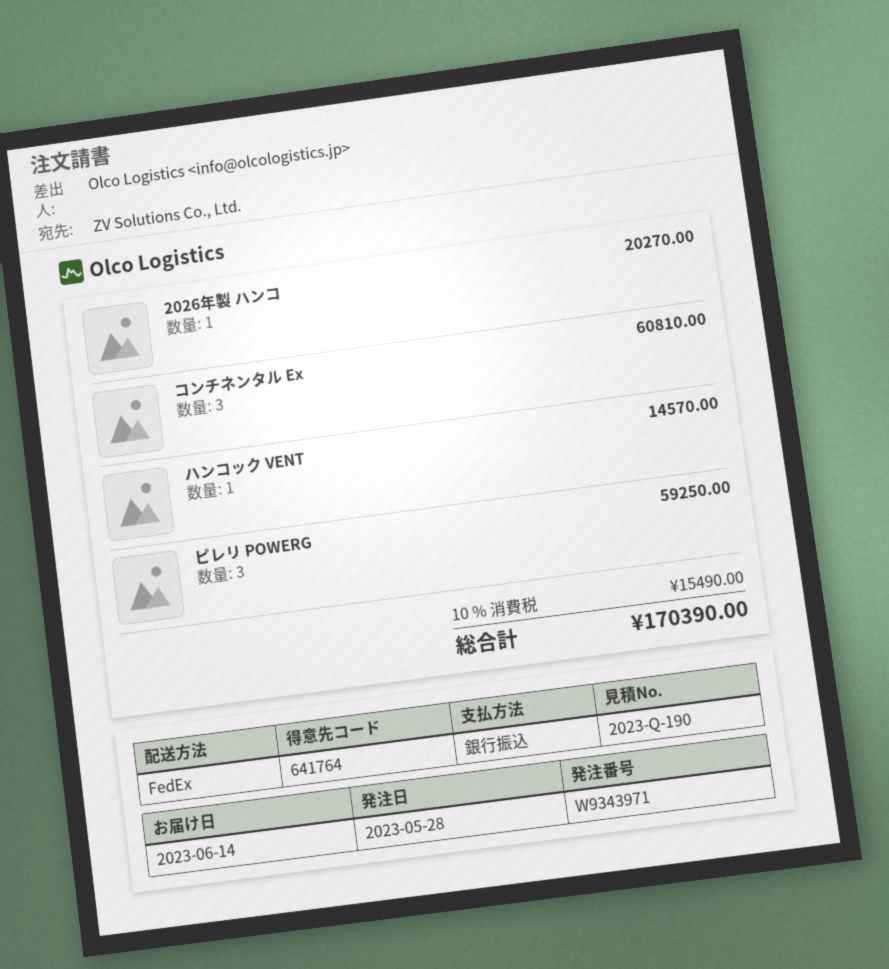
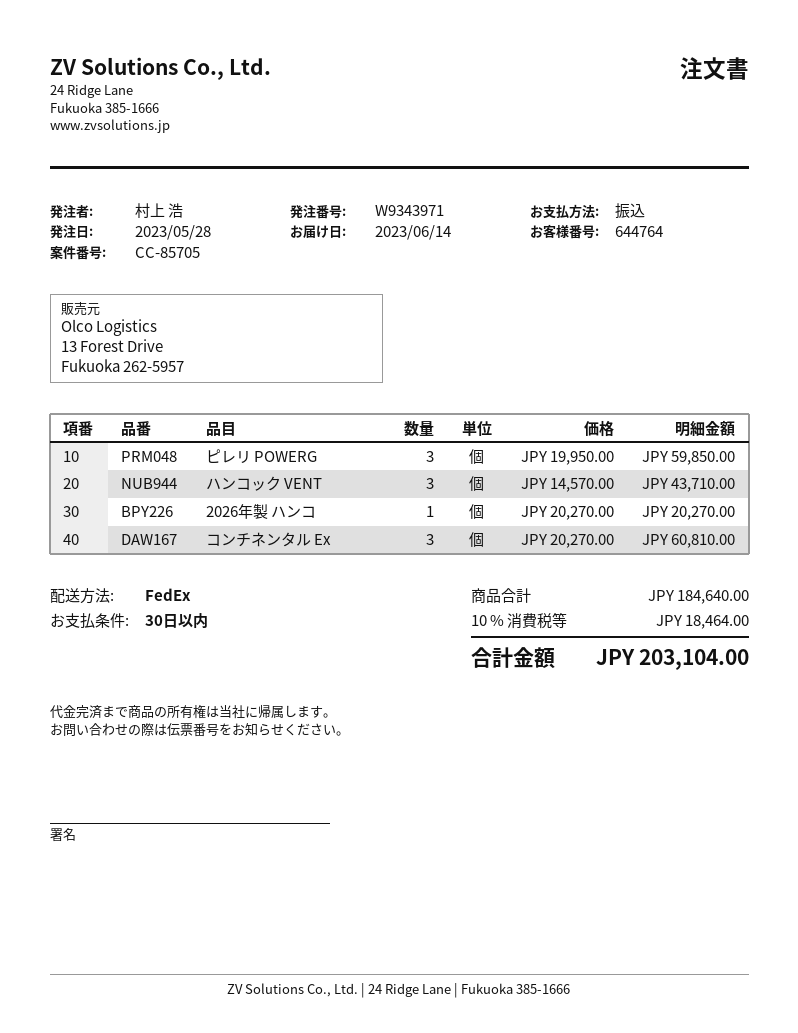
customer number: 641764 -> 644764
ハンコック VENT: 1 for 14570.00 -> 3 for 43710.00
ピレリ POWERG: 3 for 59250.00 -> 3 for 59850.00
tax: 10% = 15490.00 -> 10% = 18464.00
total: 170390.00 -> 203104.00

